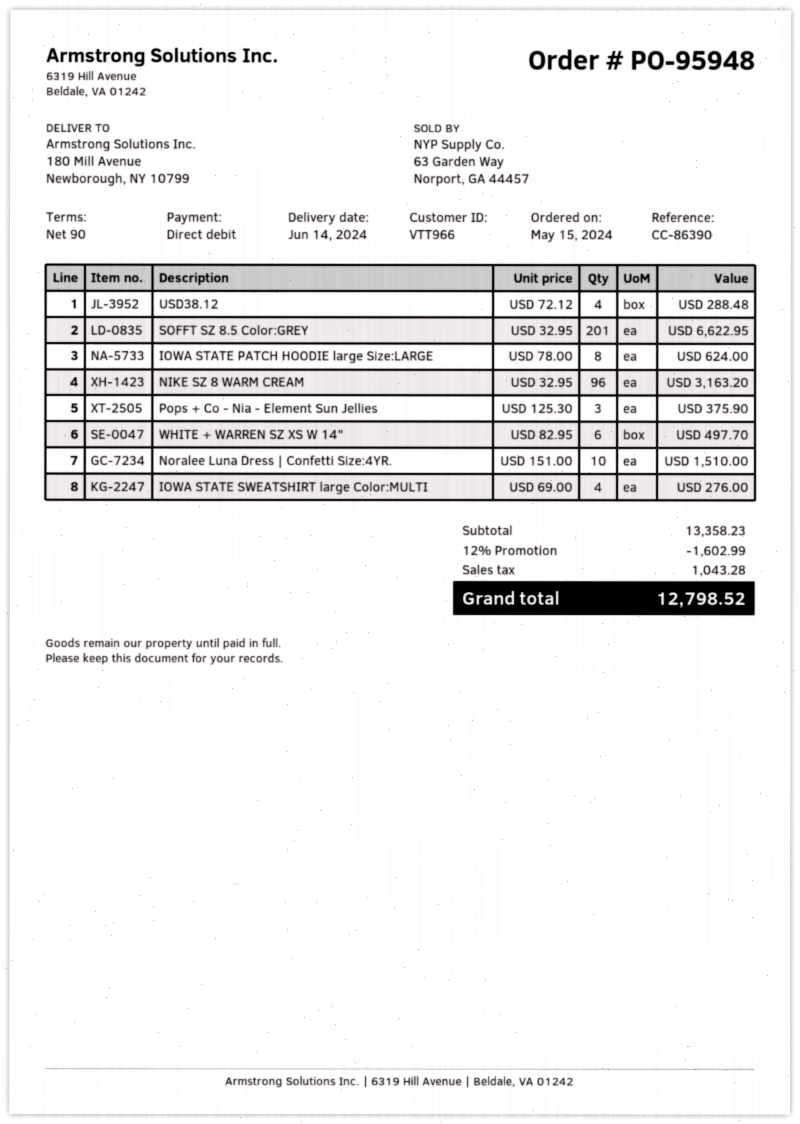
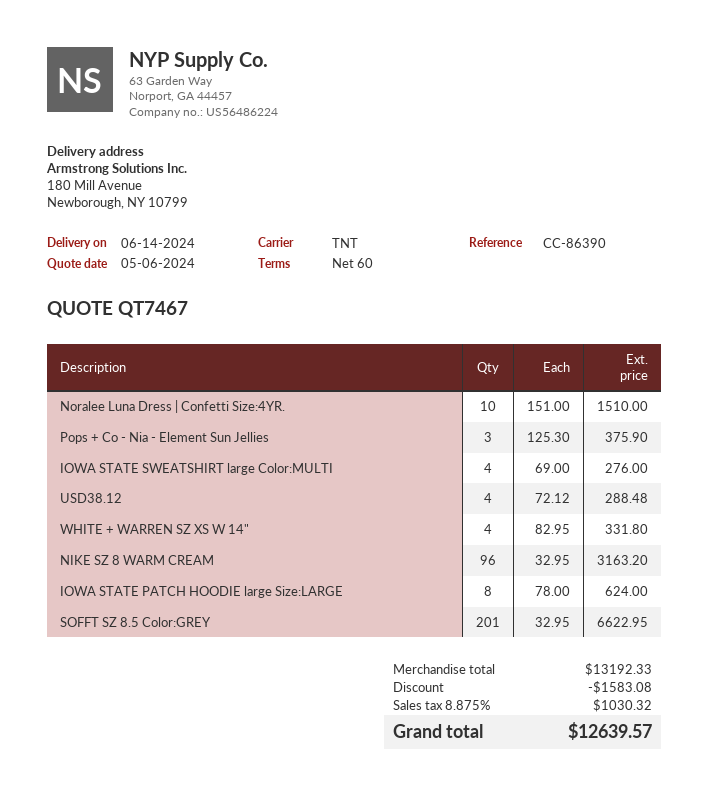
payment terms: 90 days -> 60 days
WHITE + WARREN SZ XS W 14": 6 x 82.95 = 497.70 -> 4 x 82.95 = 331.80
subtotal: 13358.23 -> 13192.33
discount: 1602.99 -> 1583.08
tax: 1043.28 -> 1030.32
total: 12798.52 -> 12639.57

